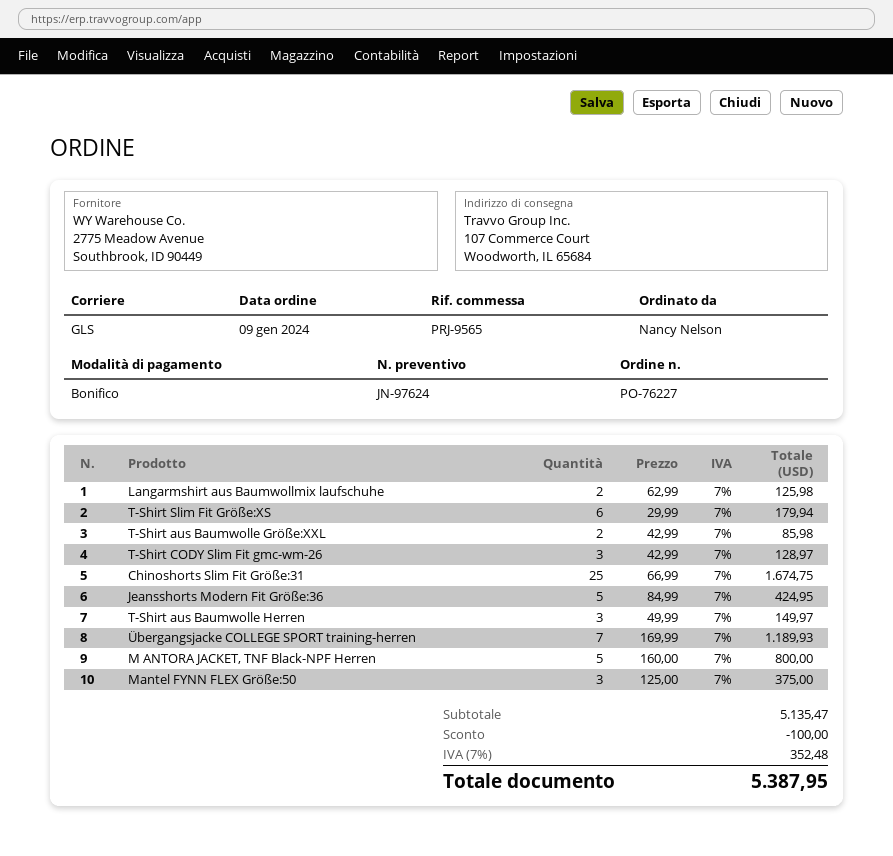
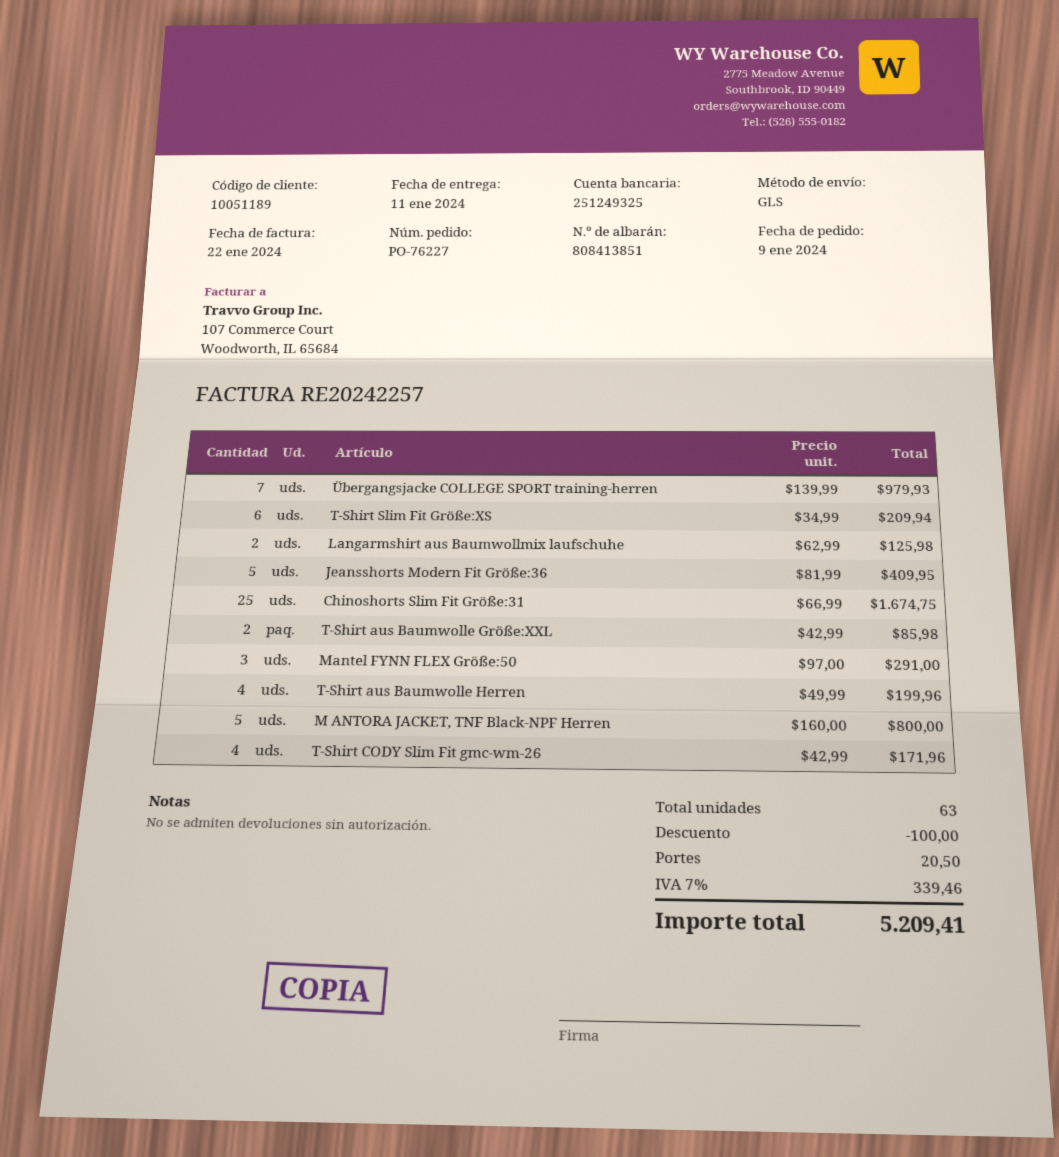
T-Shirt Slim Fit Größe:XS: 6 x 29.99 = 179.94 -> 6 x 34.99 = 209.94
T-Shirt CODY Slim Fit gmc-wm-26: 3 x 42.99 = 128.97 -> 4 x 42.99 = 171.96
Jeansshorts Modern Fit Größe:36: 5 x 84.99 = 424.95 -> 5 x 81.99 = 409.95
T-Shirt aus Baumwolle Herren: 3 x 49.99 = 149.97 -> 4 x 49.99 = 199.96
Übergangsjacke COLLEGE SPORT training-herren: 7 x 169.99 = 1189.93 -> 7 x 139.99 = 979.93
Mantel FYNN FLEX Größe:50: 3 x 125.00 = 375.00 -> 3 x 97.00 = 291.00
shipping: none -> 20.50
tax: 7% = 352.48 -> 7% = 339.46
total: 5387.95 -> 5209.41

